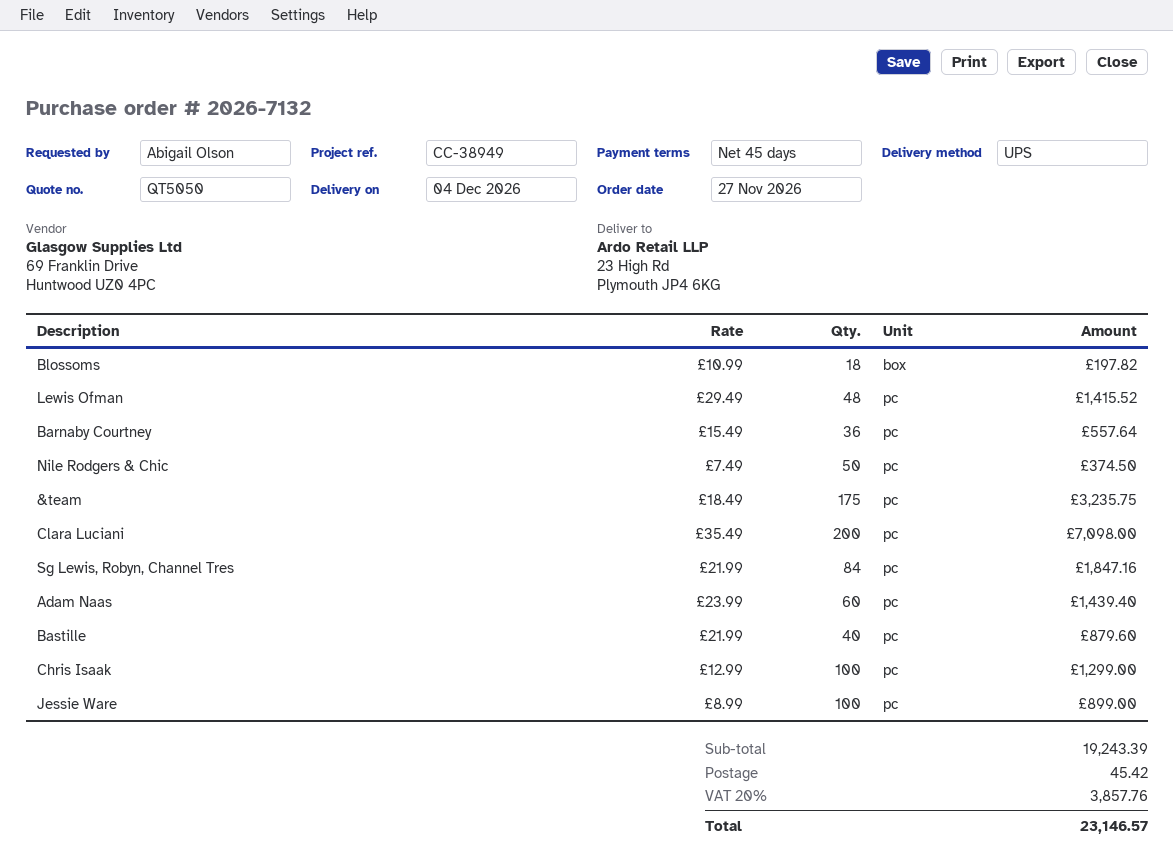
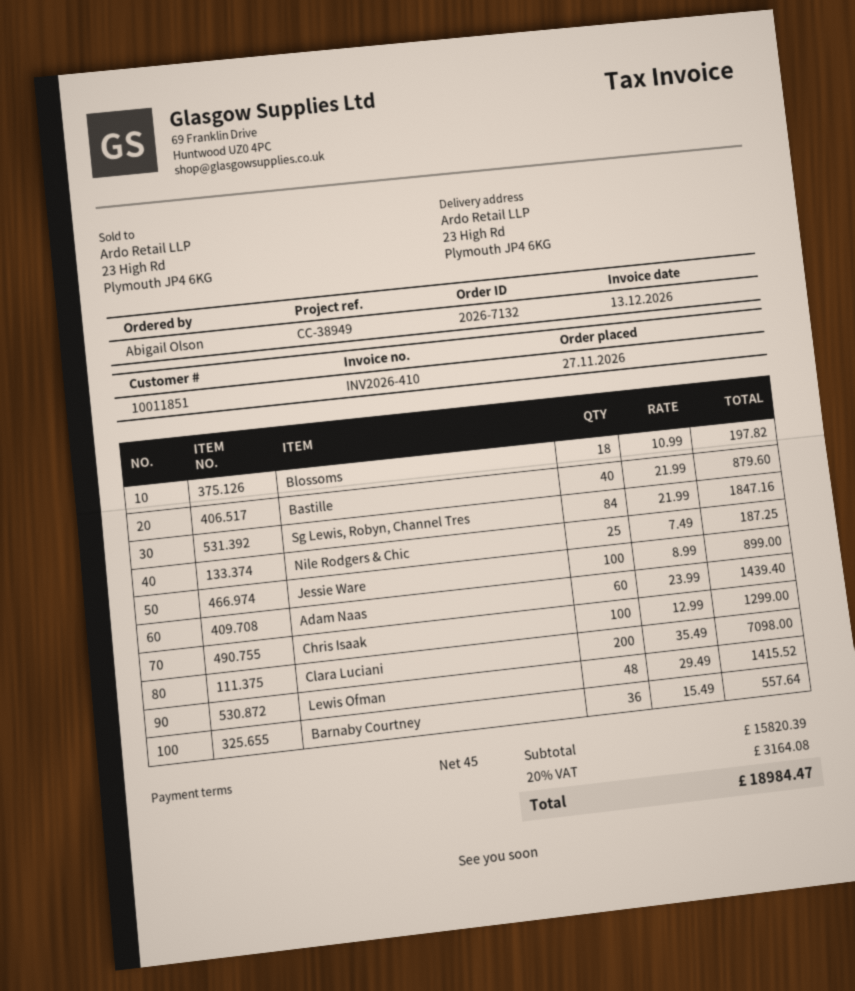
Nile Rodgers & Chic: 50 x 7.49 = 374.50 -> 25 x 7.49 = 187.25
&team: 175 x 18.49 = 3235.75 -> none
subtotal: 19243.39 -> 15820.39
shipping: 45.42 -> none
tax: 20% = 3857.76 -> 20% = 3164.08
total: 23146.57 -> 18984.47

